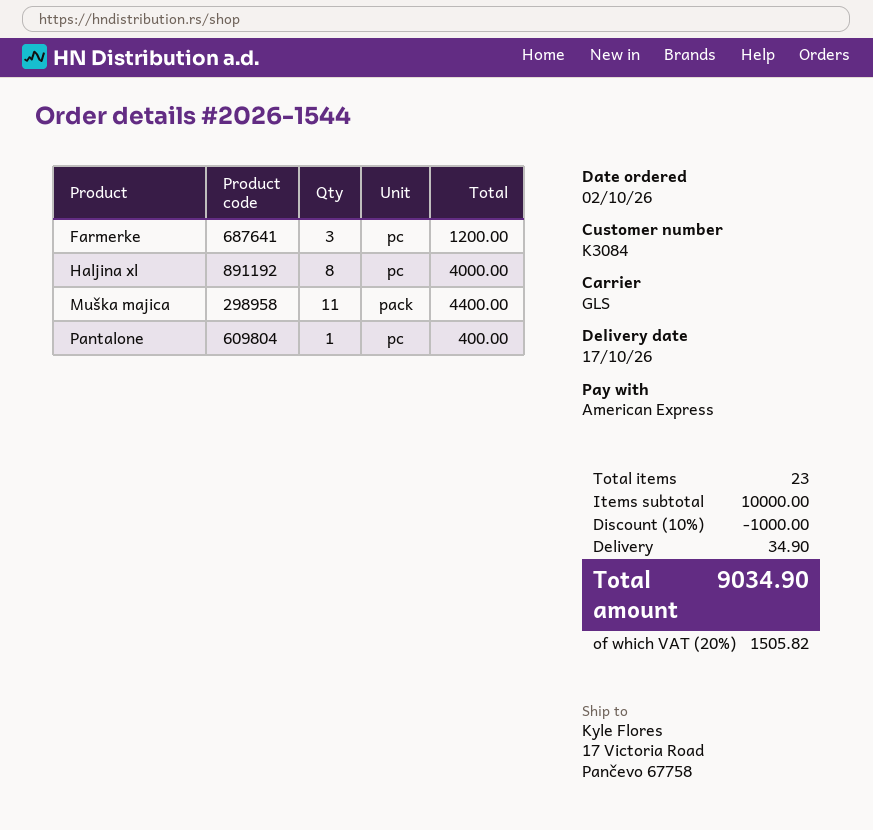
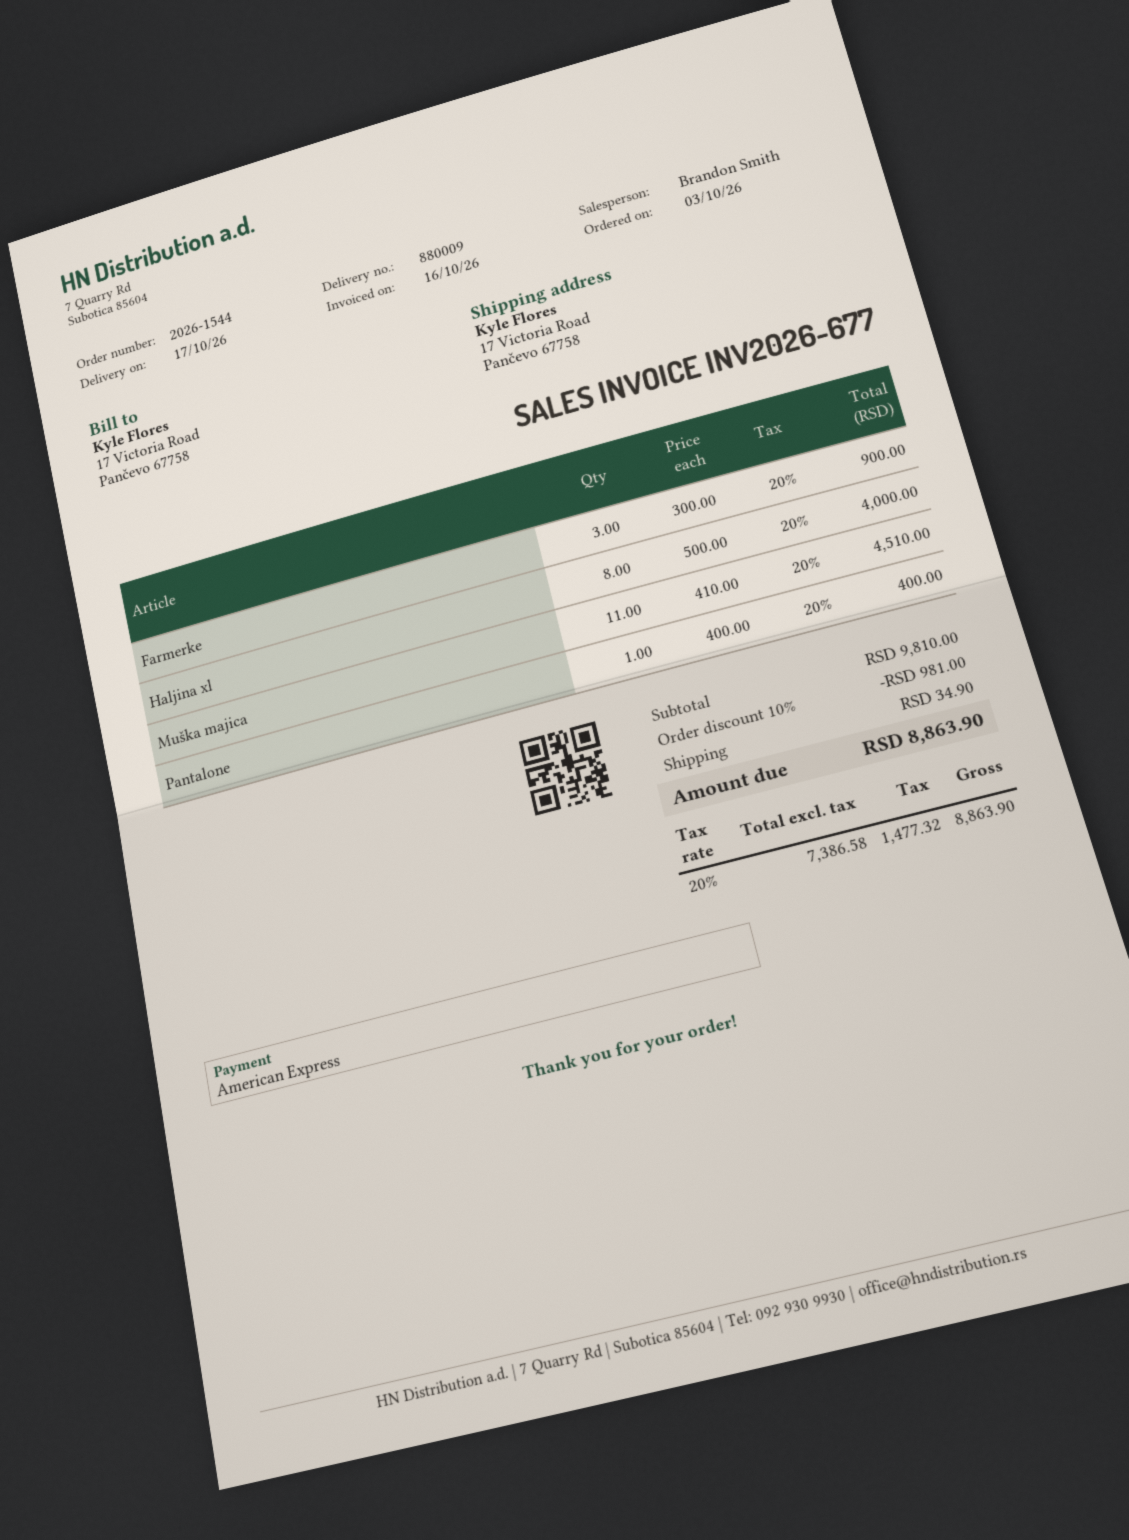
order date: 2026-10-02 -> 2026-10-03
Farmerke: 3 for 1200.00 -> 3 for 900.00
Muška majica: 11 for 4400.00 -> 11 for 4510.00
subtotal: 10000.00 -> 9810.00
discount: 10% = 1000.00 -> 10% = 981.00
tax: 20% = 1505.82 -> 20% = 1477.32
total: 9034.90 -> 8863.90

